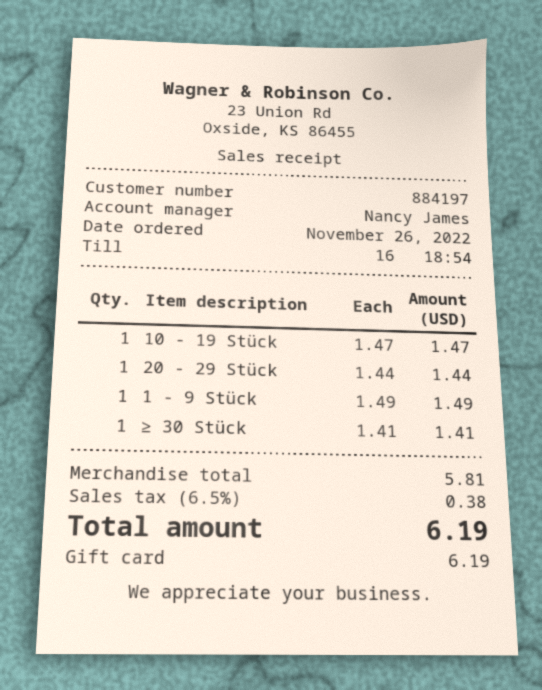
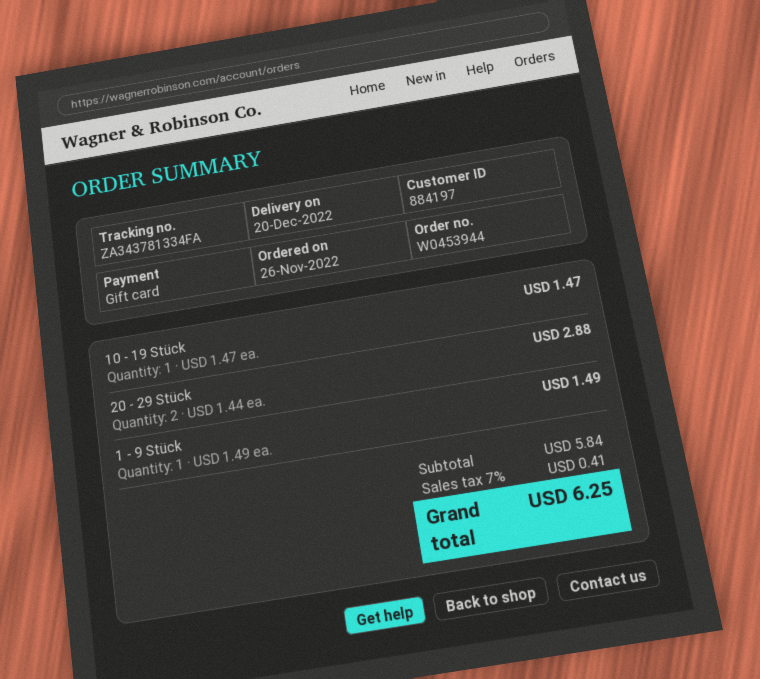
20 - 29 Stück: 1 x 1.44 = 1.44 -> 2 x 1.44 = 2.88
≥ 30 Stück: 1 x 1.41 = 1.41 -> none
subtotal: 5.81 -> 5.84
tax: 6.5% = 0.38 -> 7% = 0.41
total: 6.19 -> 6.25

